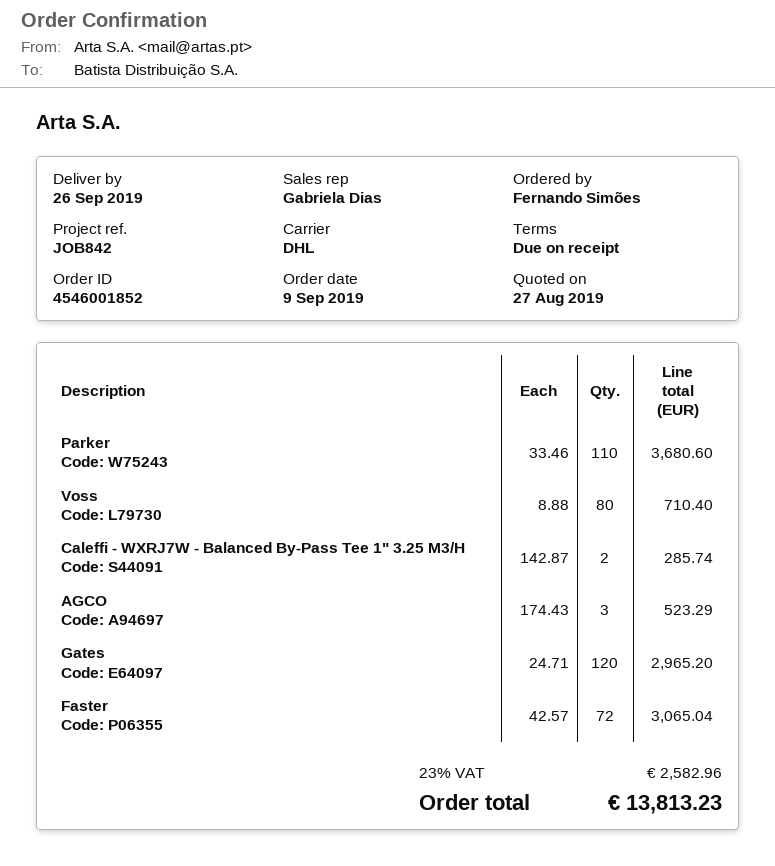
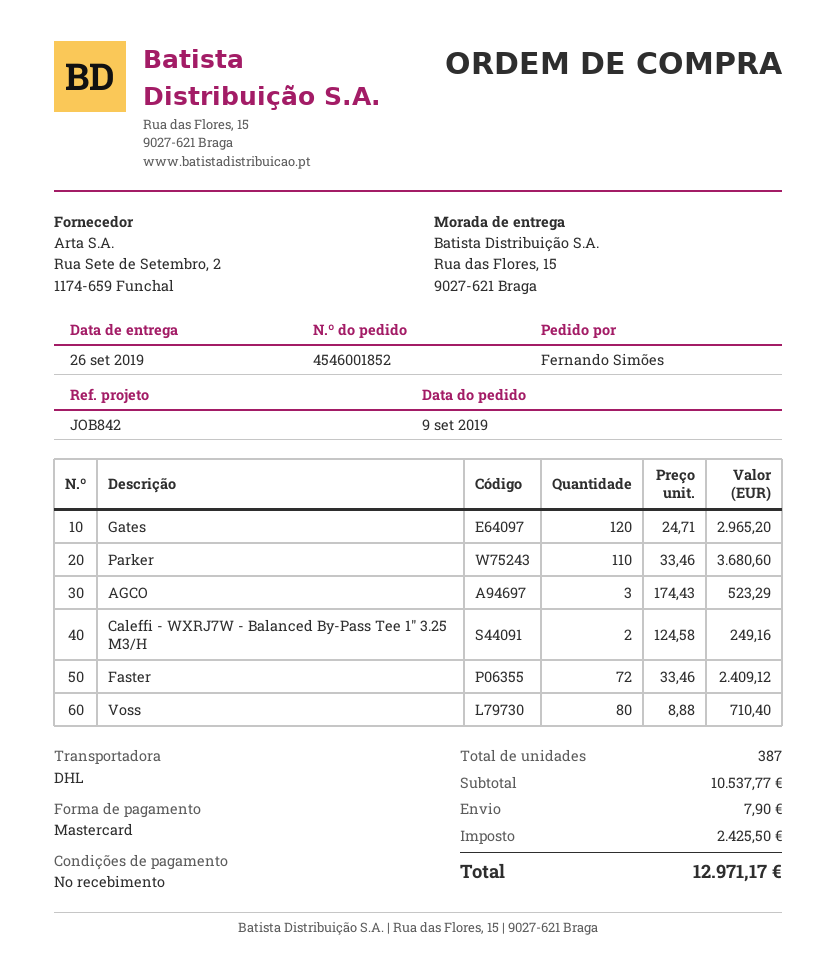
Caleffi - WXRJ7W - Balanced By-Pass Tee 1" 3.25 M3/H: 2 x 142.87 = 285.74 -> 2 x 124.58 = 249.16
Faster: 72 x 42.57 = 3065.04 -> 72 x 33.46 = 2409.12
shipping: none -> 7.90
tax: 2582.96 -> 2425.50
total: 13813.23 -> 12971.17

